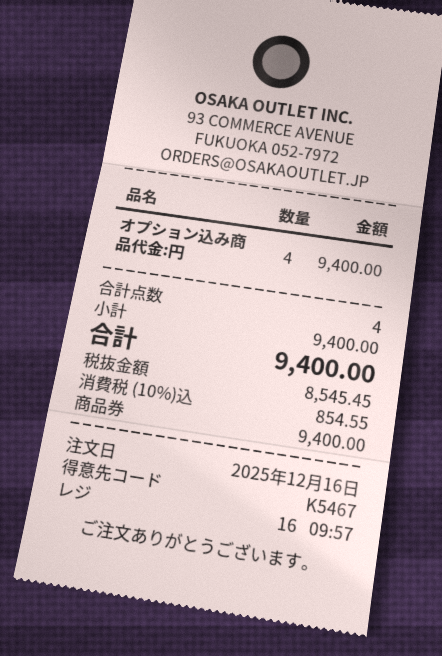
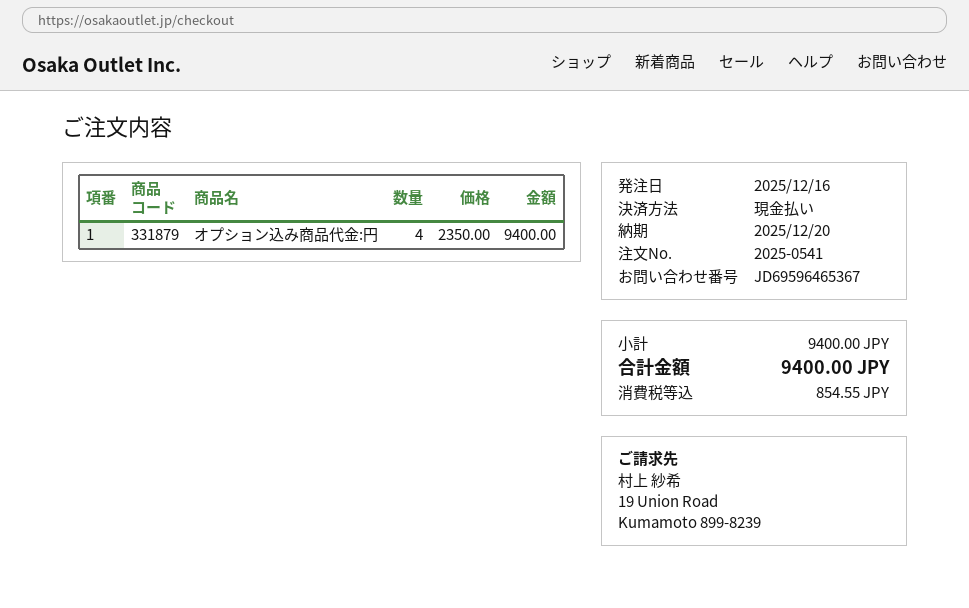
payment method: gift card -> cash

